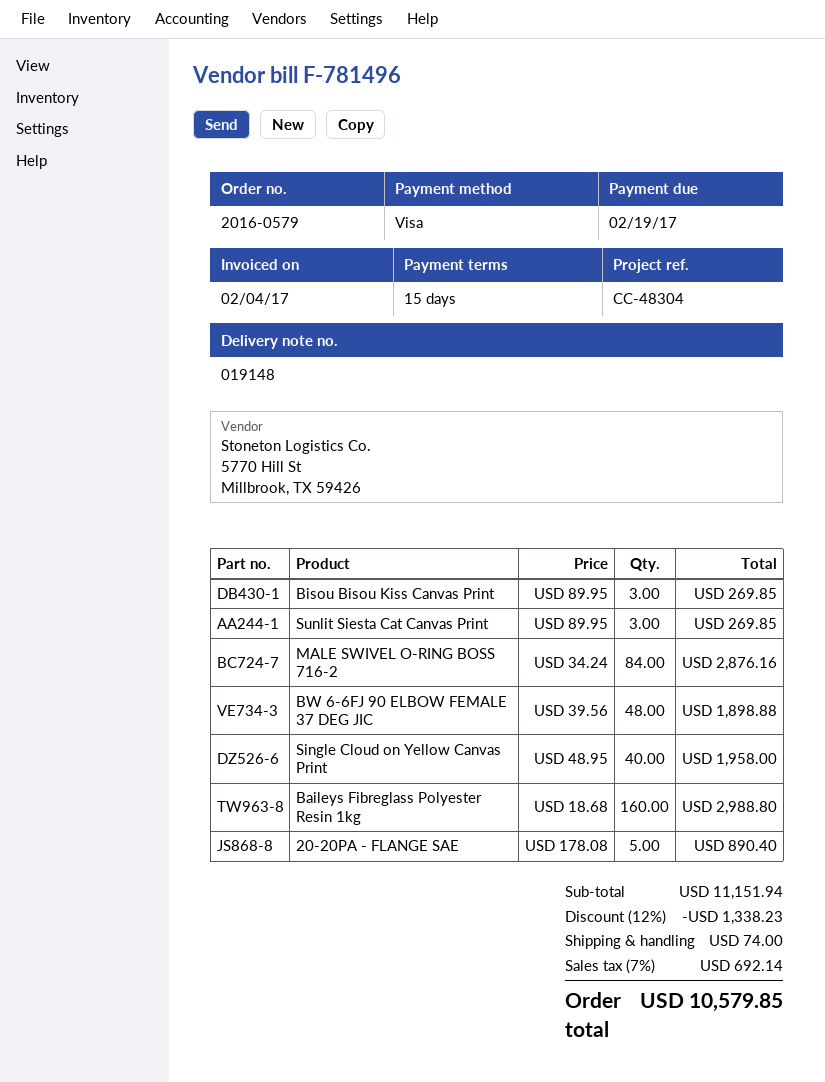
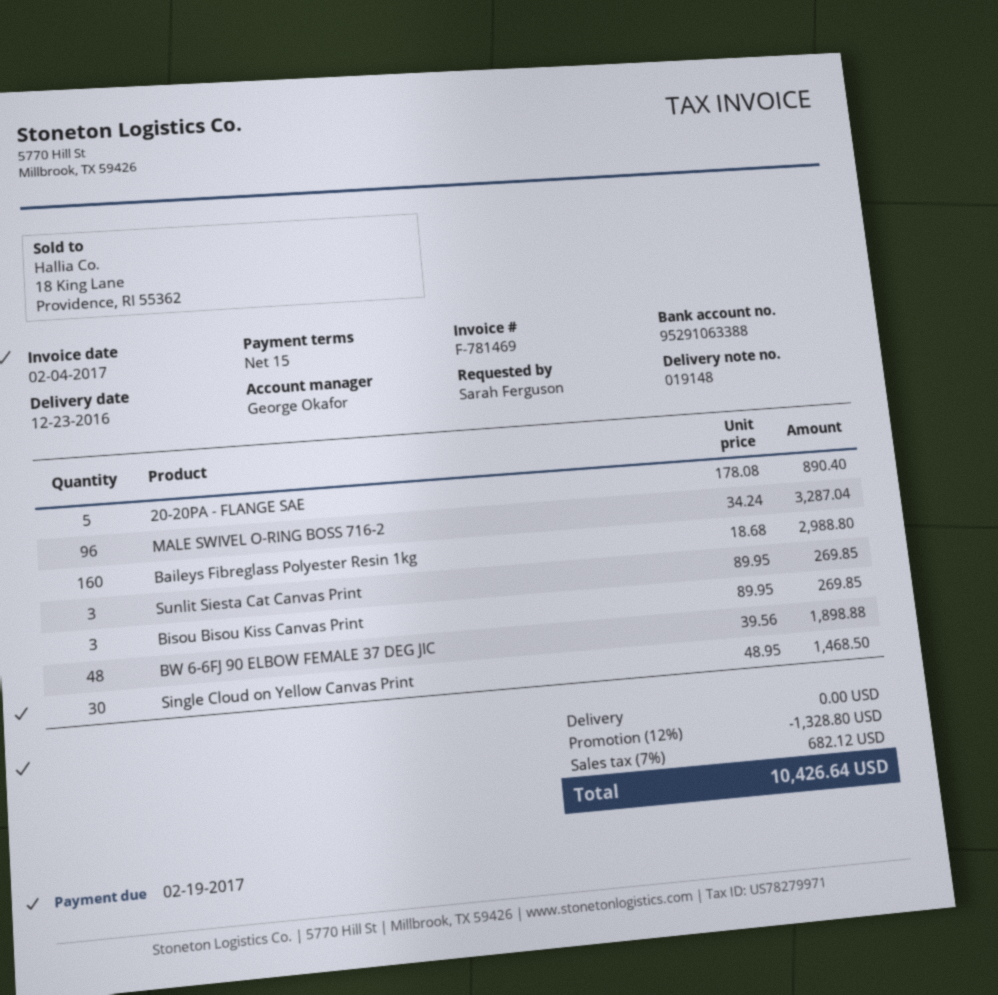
invoice number: F-781496 -> F-781469
MALE SWIVEL O-RING BOSS 716-2: 84 x 34.24 = 2876.16 -> 96 x 34.24 = 3287.04
Single Cloud on Yellow Canvas Print: 40 x 48.95 = 1958.00 -> 30 x 48.95 = 1468.50
discount: 12% = 1338.23 -> 12% = 1328.80
shipping: 74.00 -> 0.00
tax: 7% = 692.14 -> 7% = 682.12
total: 10579.85 -> 10426.64

